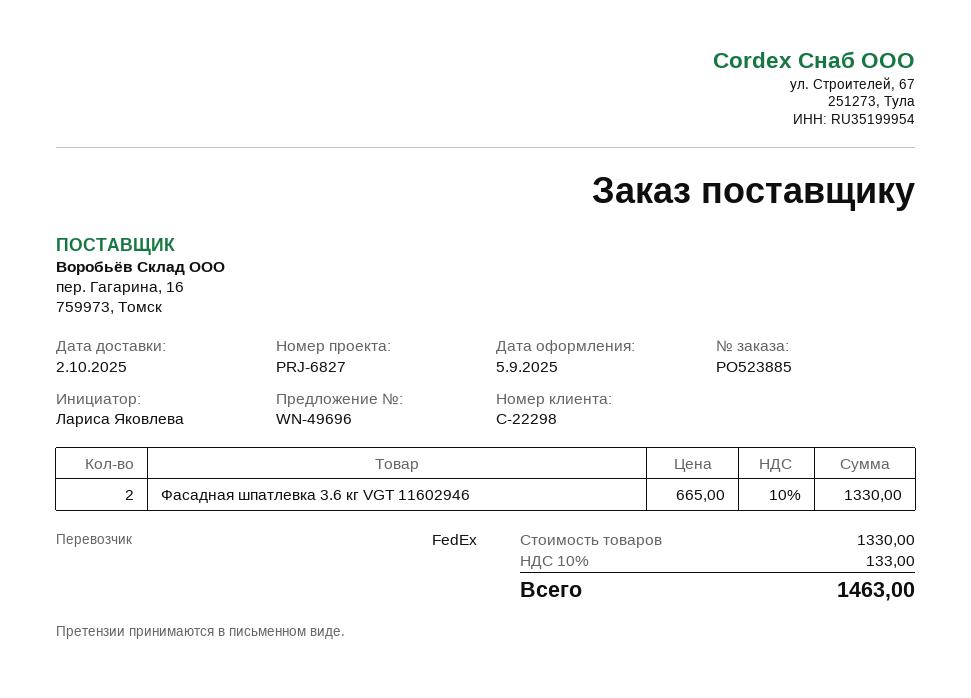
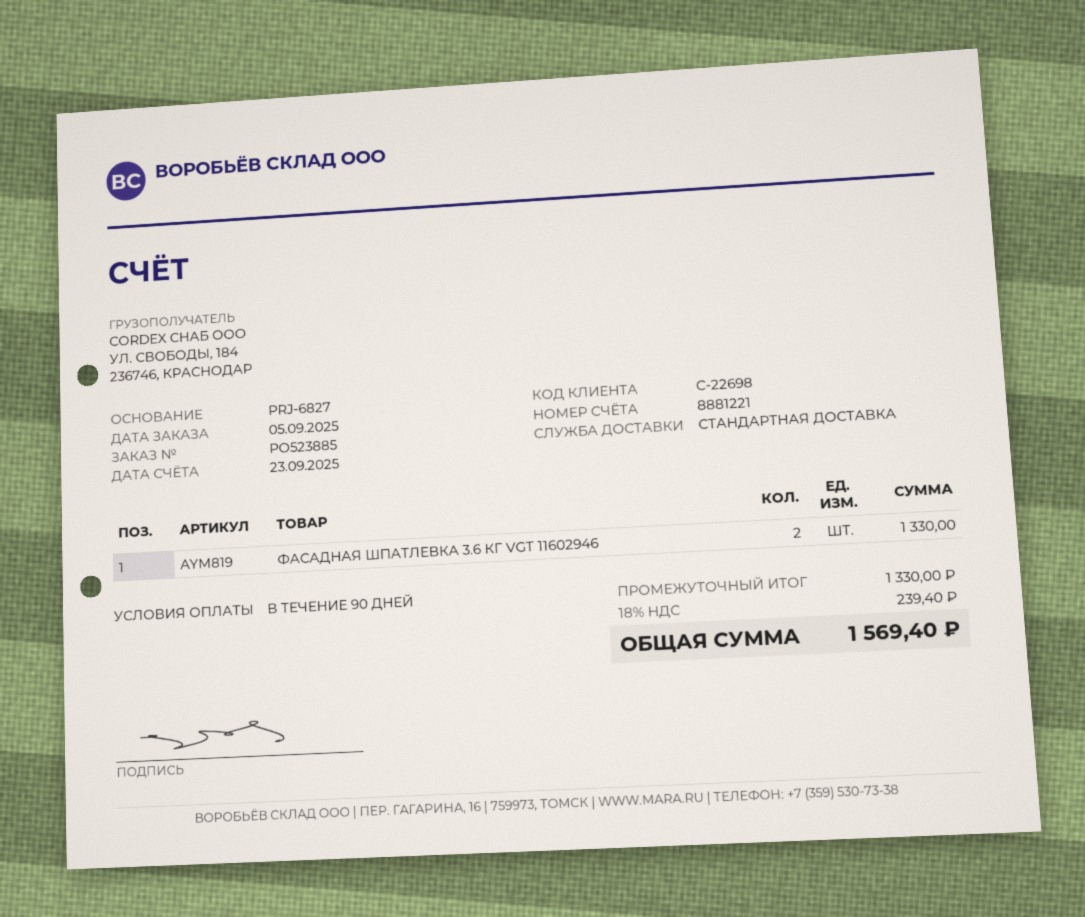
customer number: C-22298 -> C-22698
shipping method: FedEx -> standard
tax: 10% = 133.00 -> 18% = 239.40
total: 1463.00 -> 1569.40

